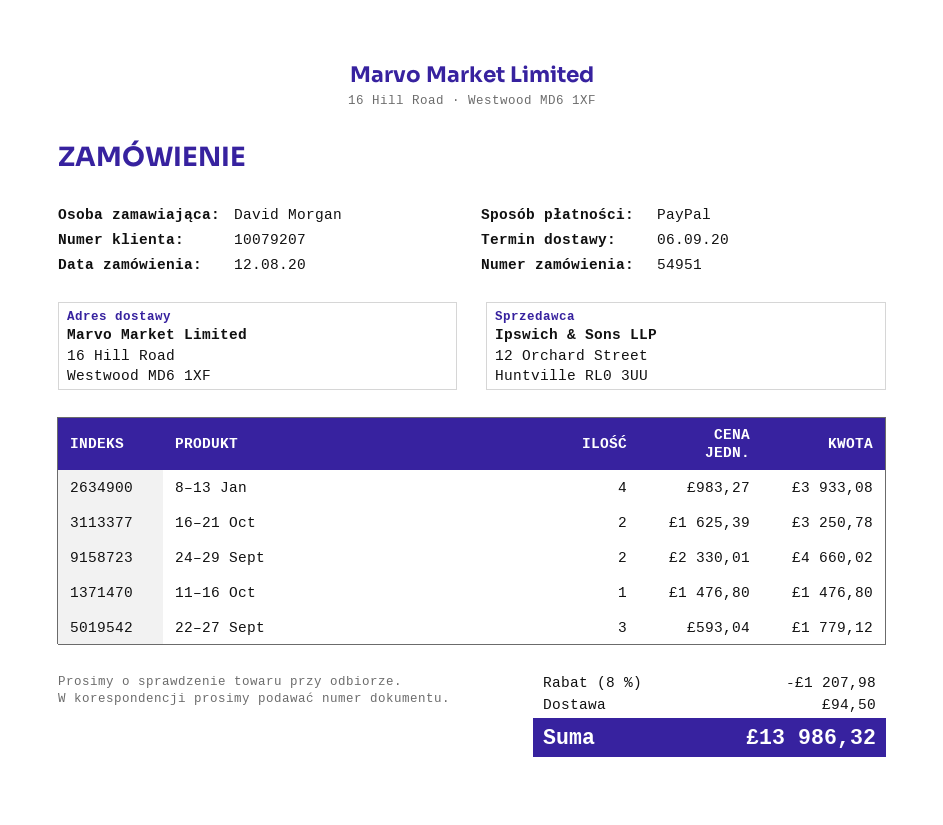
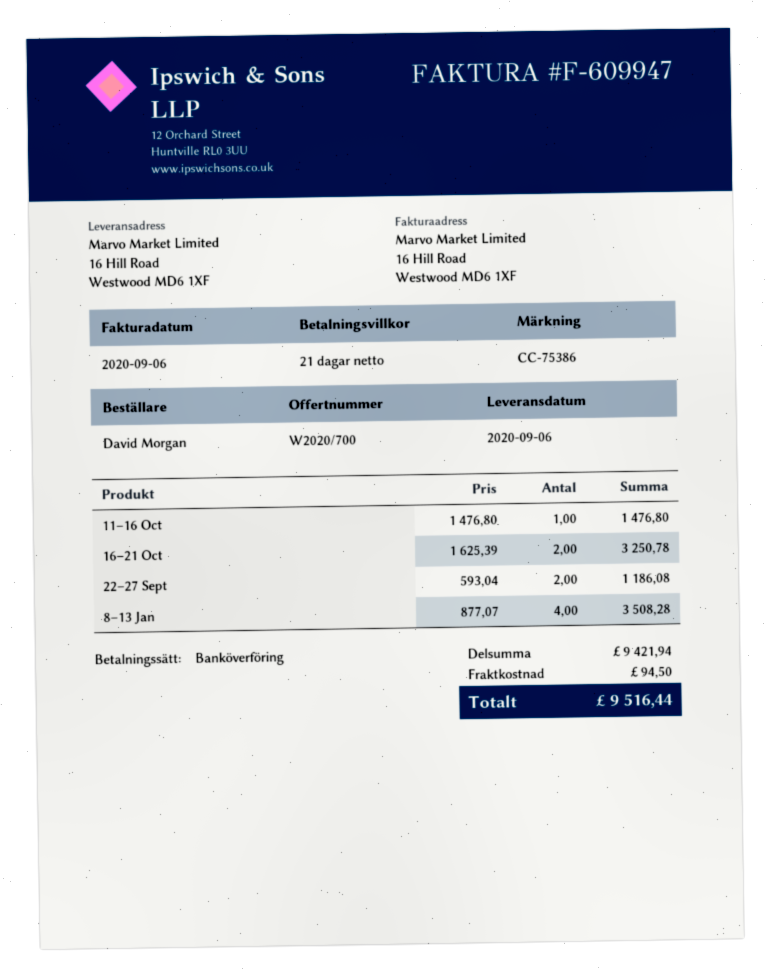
payment method: PayPal -> bank transfer
8–13 Jan: 4 x 983.27 = 3933.08 -> 4 x 877.07 = 3508.28
24–29 Sept: 2 x 2330.01 = 4660.02 -> none
22–27 Sept: 3 x 593.04 = 1779.12 -> 2 x 593.04 = 1186.08
discount: 8% = 1207.98 -> none
total: 13986.32 -> 9516.44

